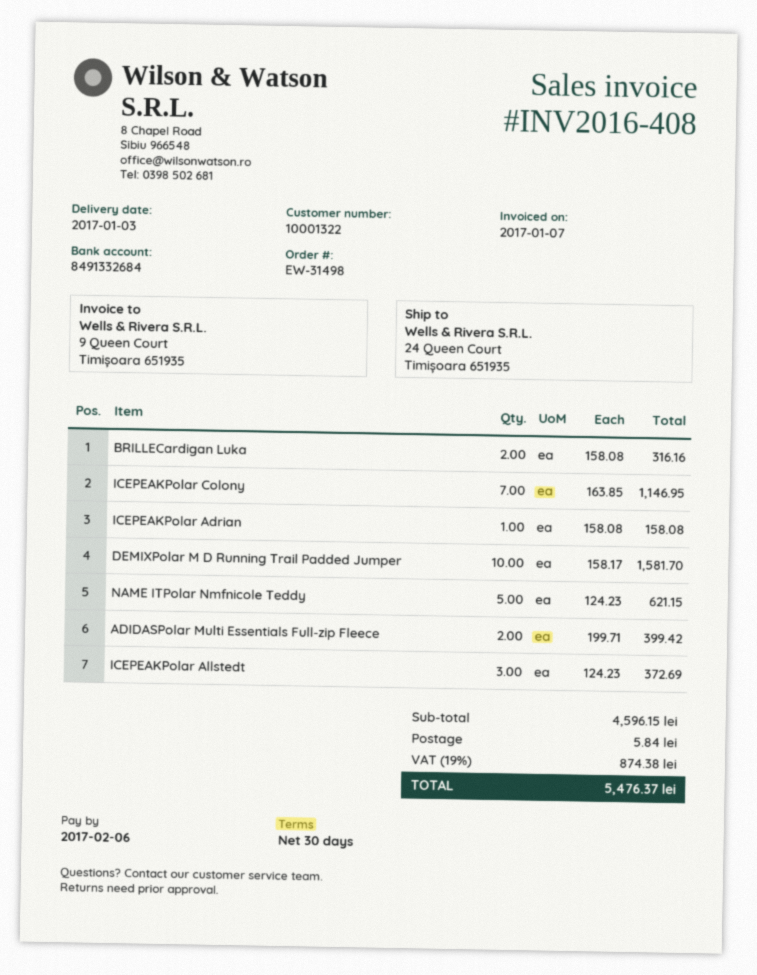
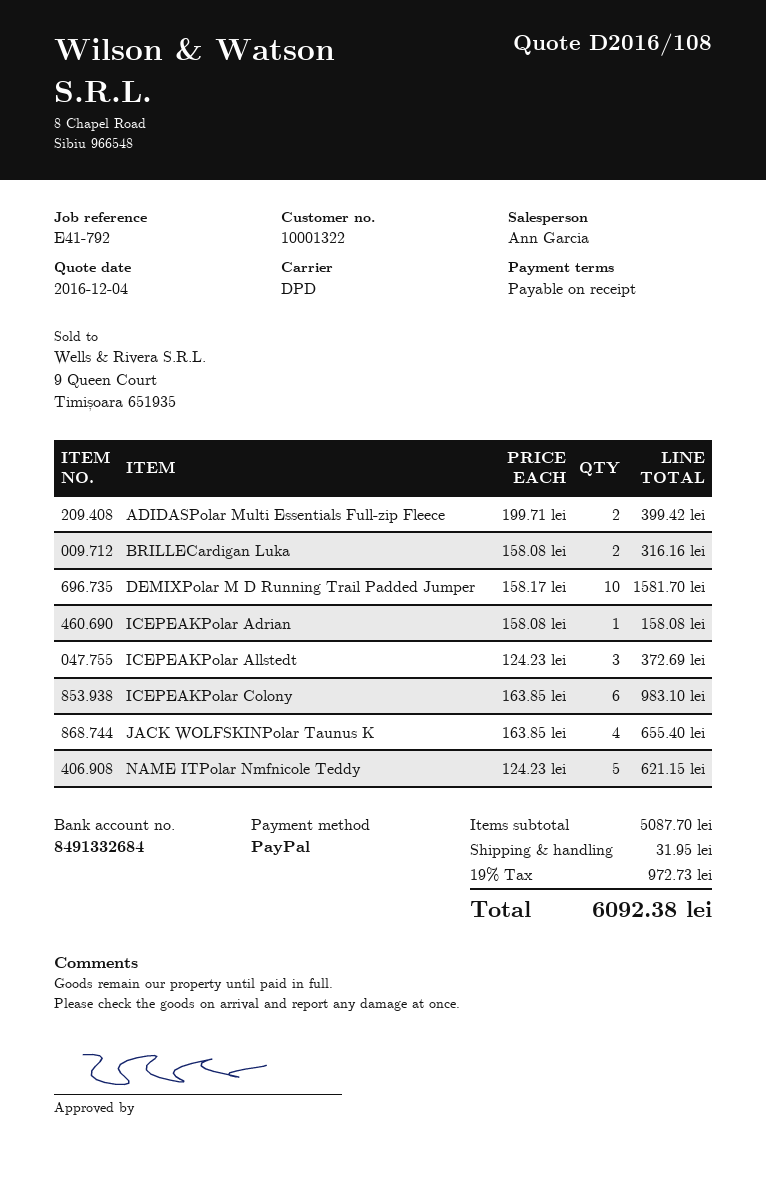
payment terms: 30 days -> on receipt
ICEPEAKPolar Colony: 7 x 163.85 = 1146.95 -> 6 x 163.85 = 983.10
JACK WOLFSKINPolar Taunus K: none -> 4 x 163.85 = 655.40
subtotal: 4596.15 -> 5087.70
shipping: 5.84 -> 31.95
tax: 19% = 874.38 -> 19% = 972.73
total: 5476.37 -> 6092.38

